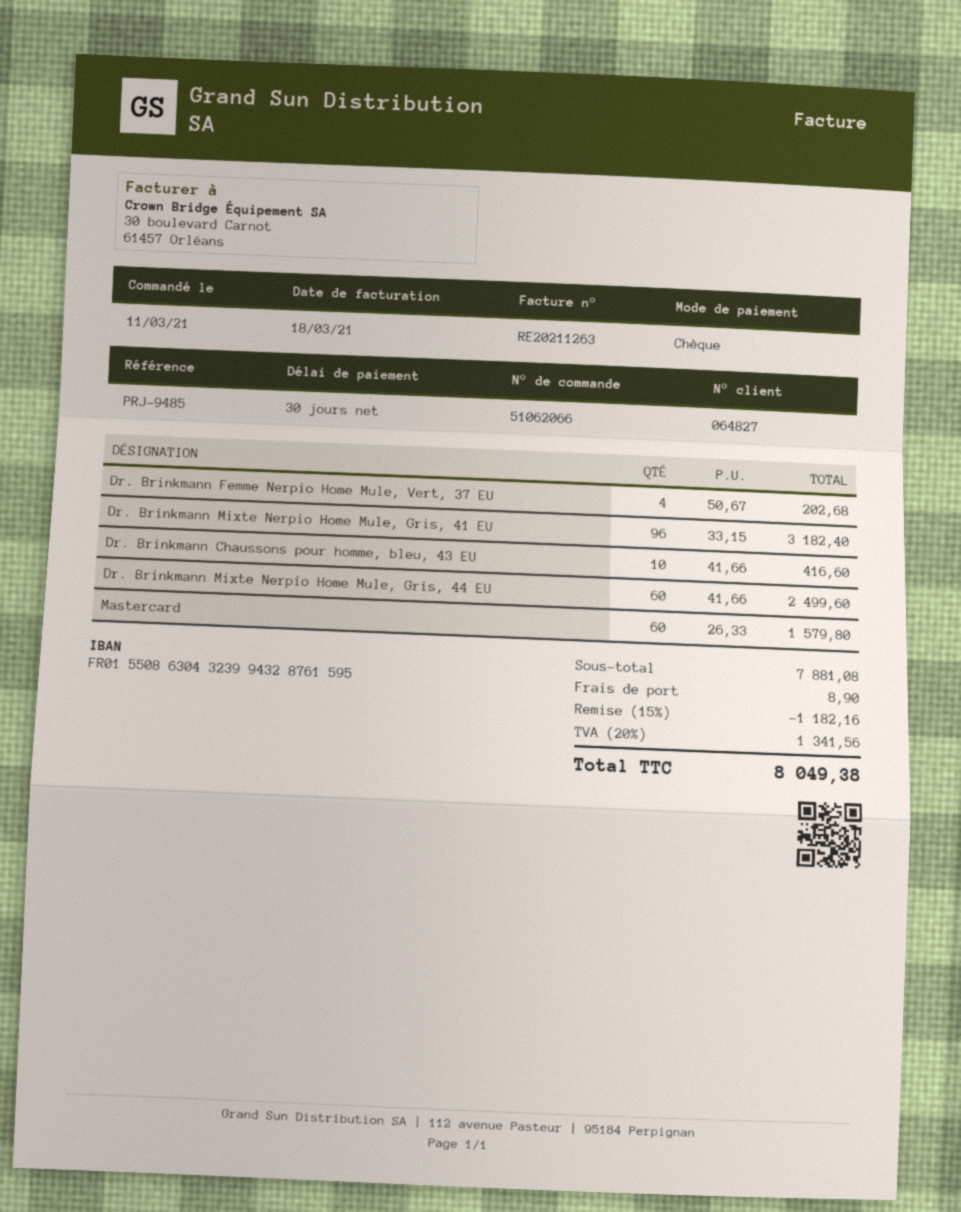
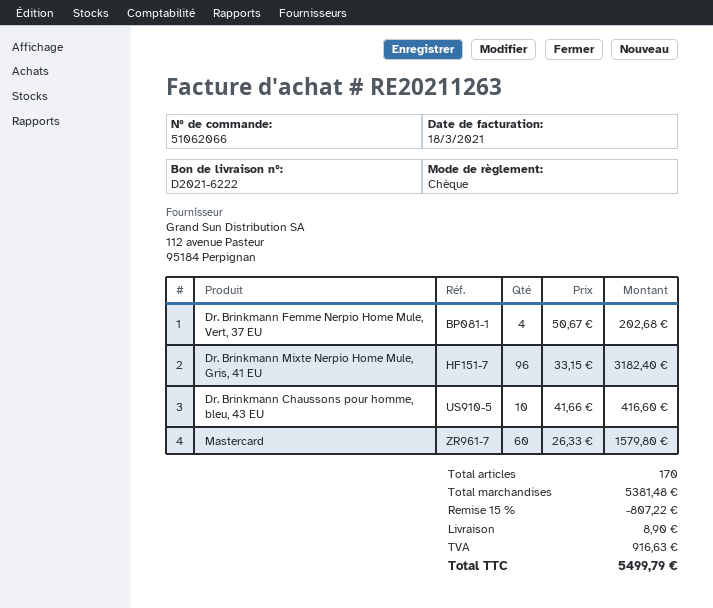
Dr. Brinkmann Mixte Nerpio Home Mule, Gris, 44 EU: 60 x 41.66 = 2499.60 -> none
subtotal: 7881.08 -> 5381.48
discount: 15% = 1182.16 -> 15% = 807.22
tax: 1341.56 -> 916.63
total: 8049.38 -> 5499.79

